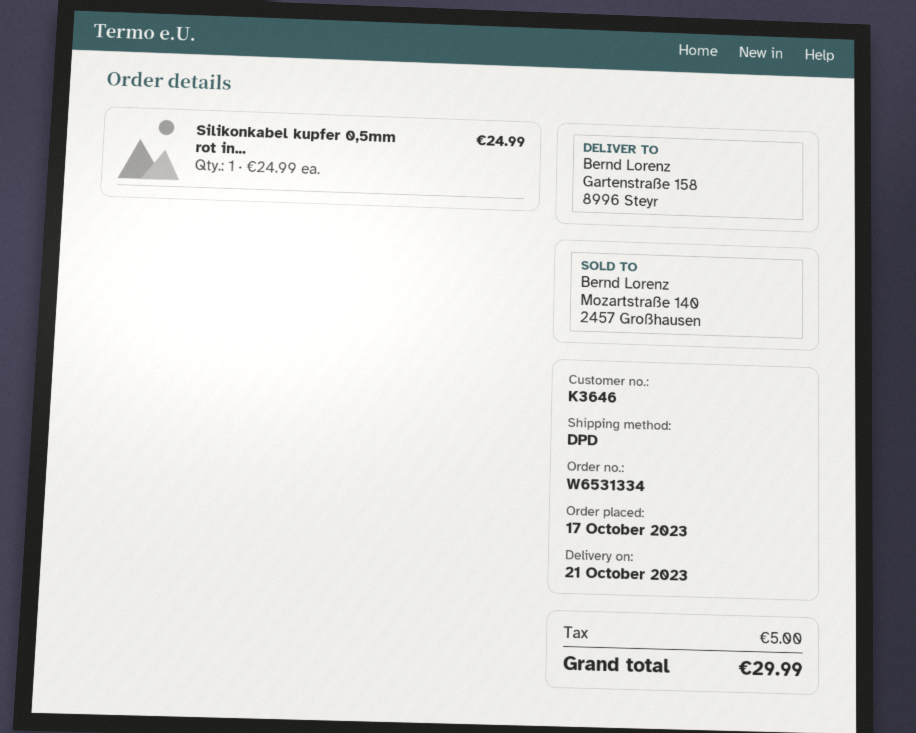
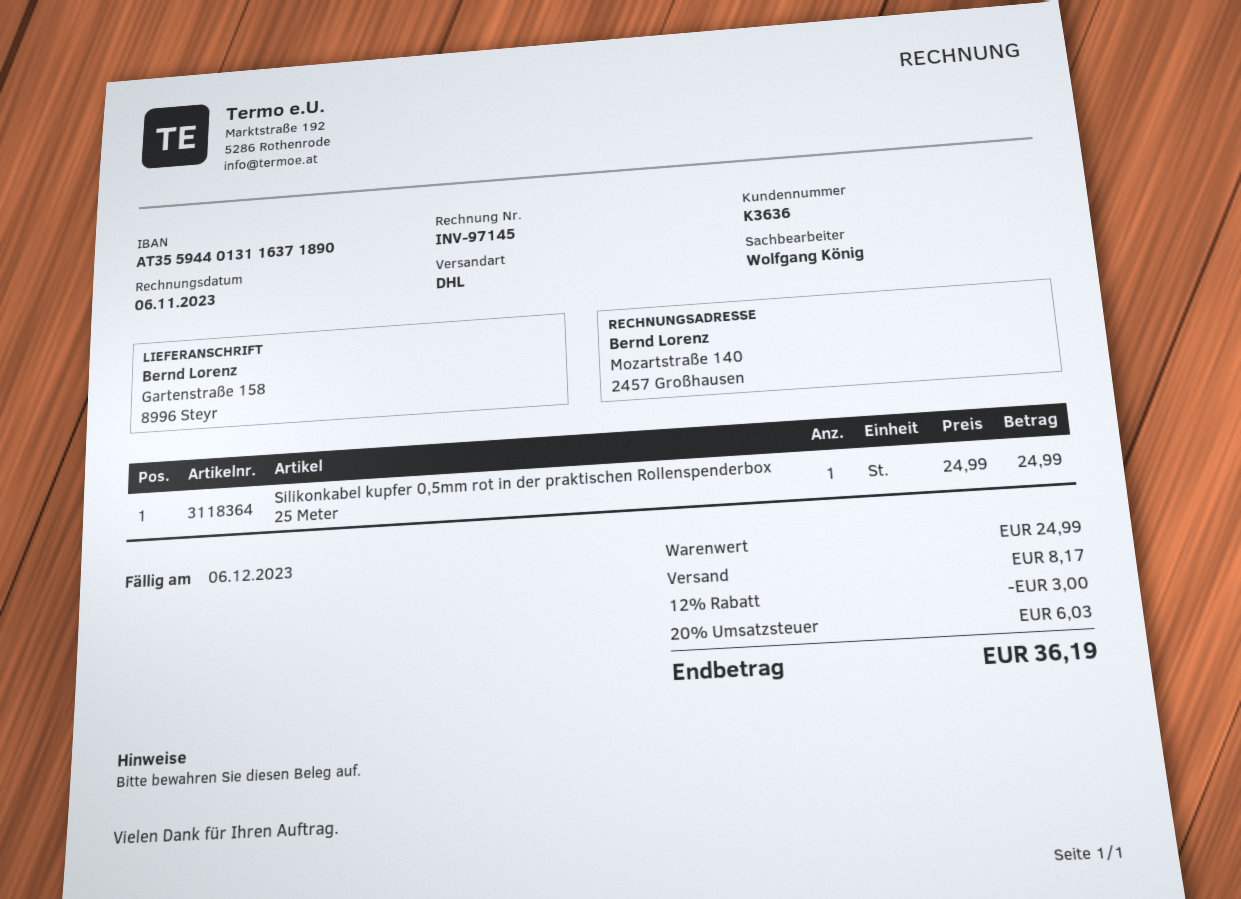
customer number: K3646 -> K3636
shipping method: DPD -> DHL
discount: none -> 12% = 3.00
shipping: none -> 8.17
tax: 5.00 -> 6.03
total: 29.99 -> 36.19

